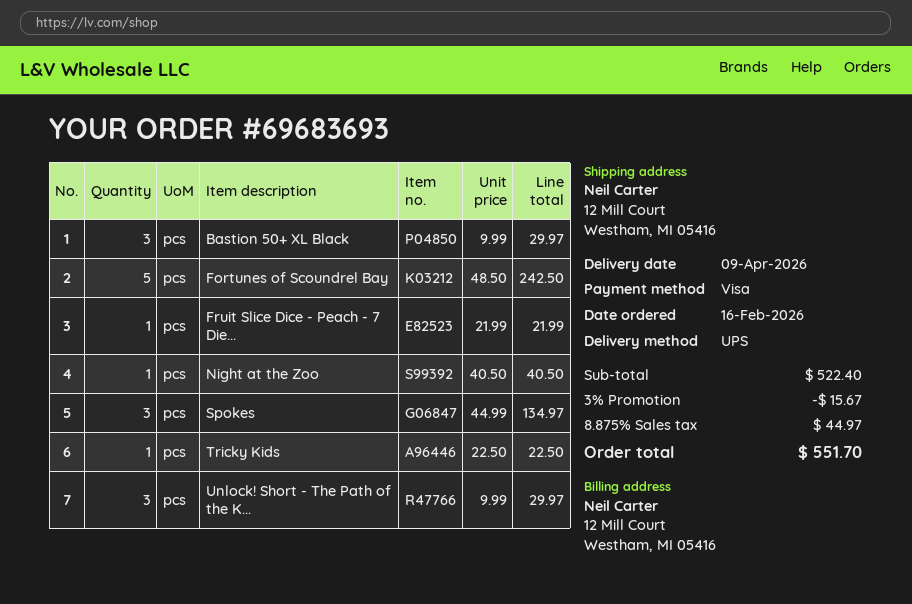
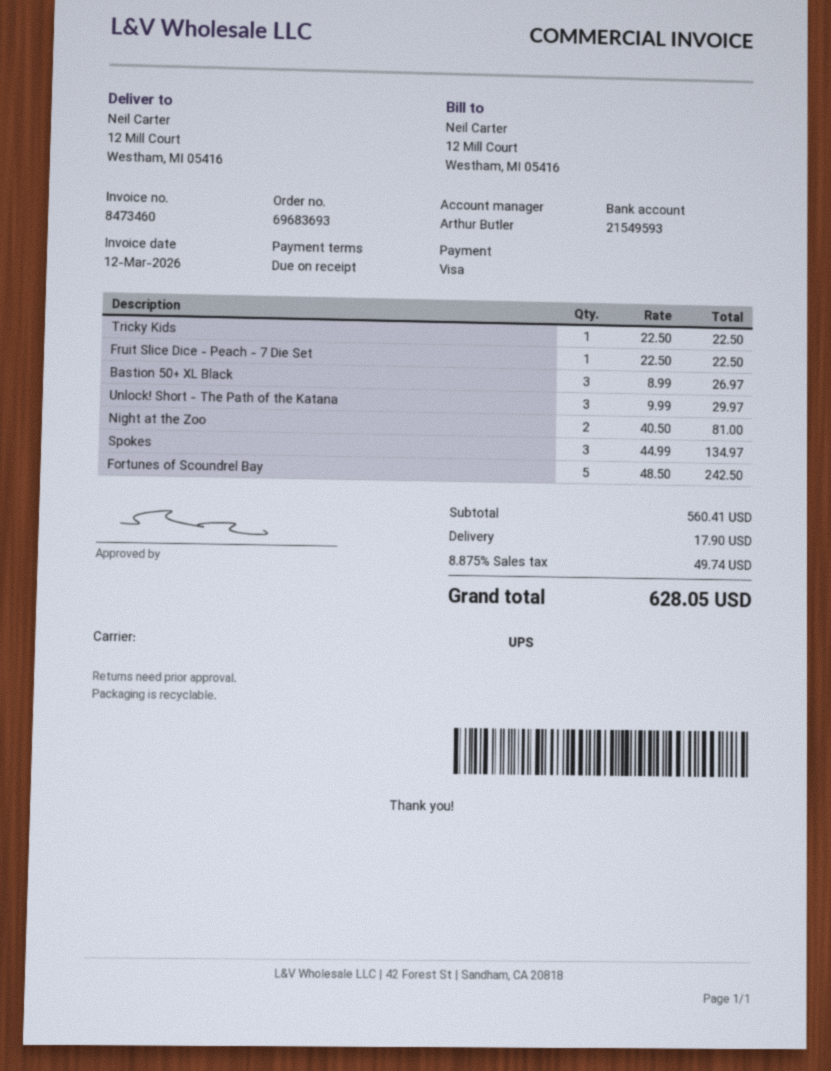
Bastion 50+ XL Black: 3 x 9.99 = 29.97 -> 3 x 8.99 = 26.97
Fruit Slice Dice - Peach - 7 Die...: 1 x 21.99 = 21.99 -> 1 x 22.50 = 22.50
Night at the Zoo: 1 x 40.50 = 40.50 -> 2 x 40.50 = 81.00
subtotal: 522.40 -> 560.41
discount: 3% = 15.67 -> none
shipping: none -> 17.90
tax: 8.875% = 44.97 -> 8.875% = 49.74
total: 551.70 -> 628.05

